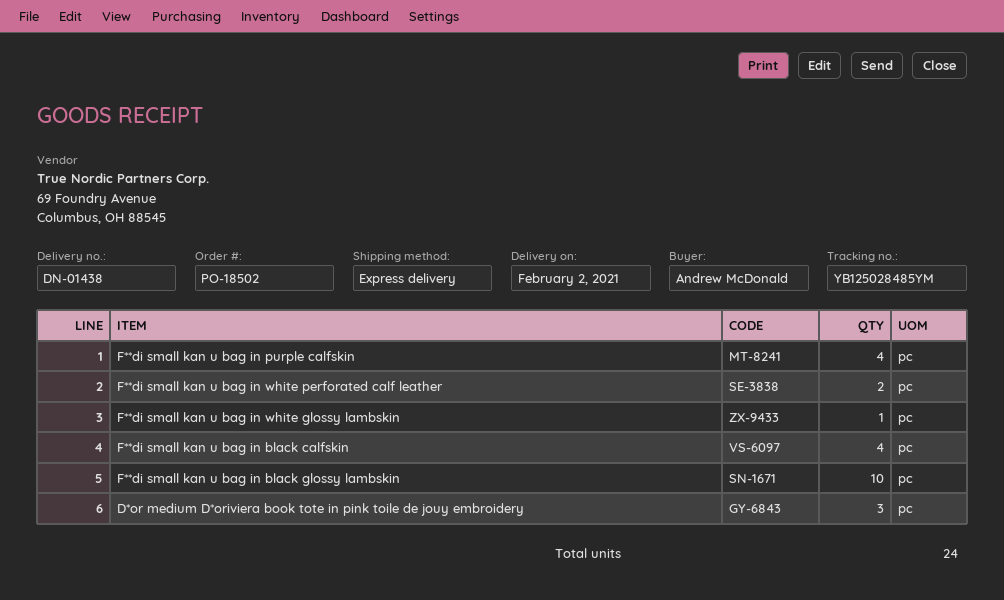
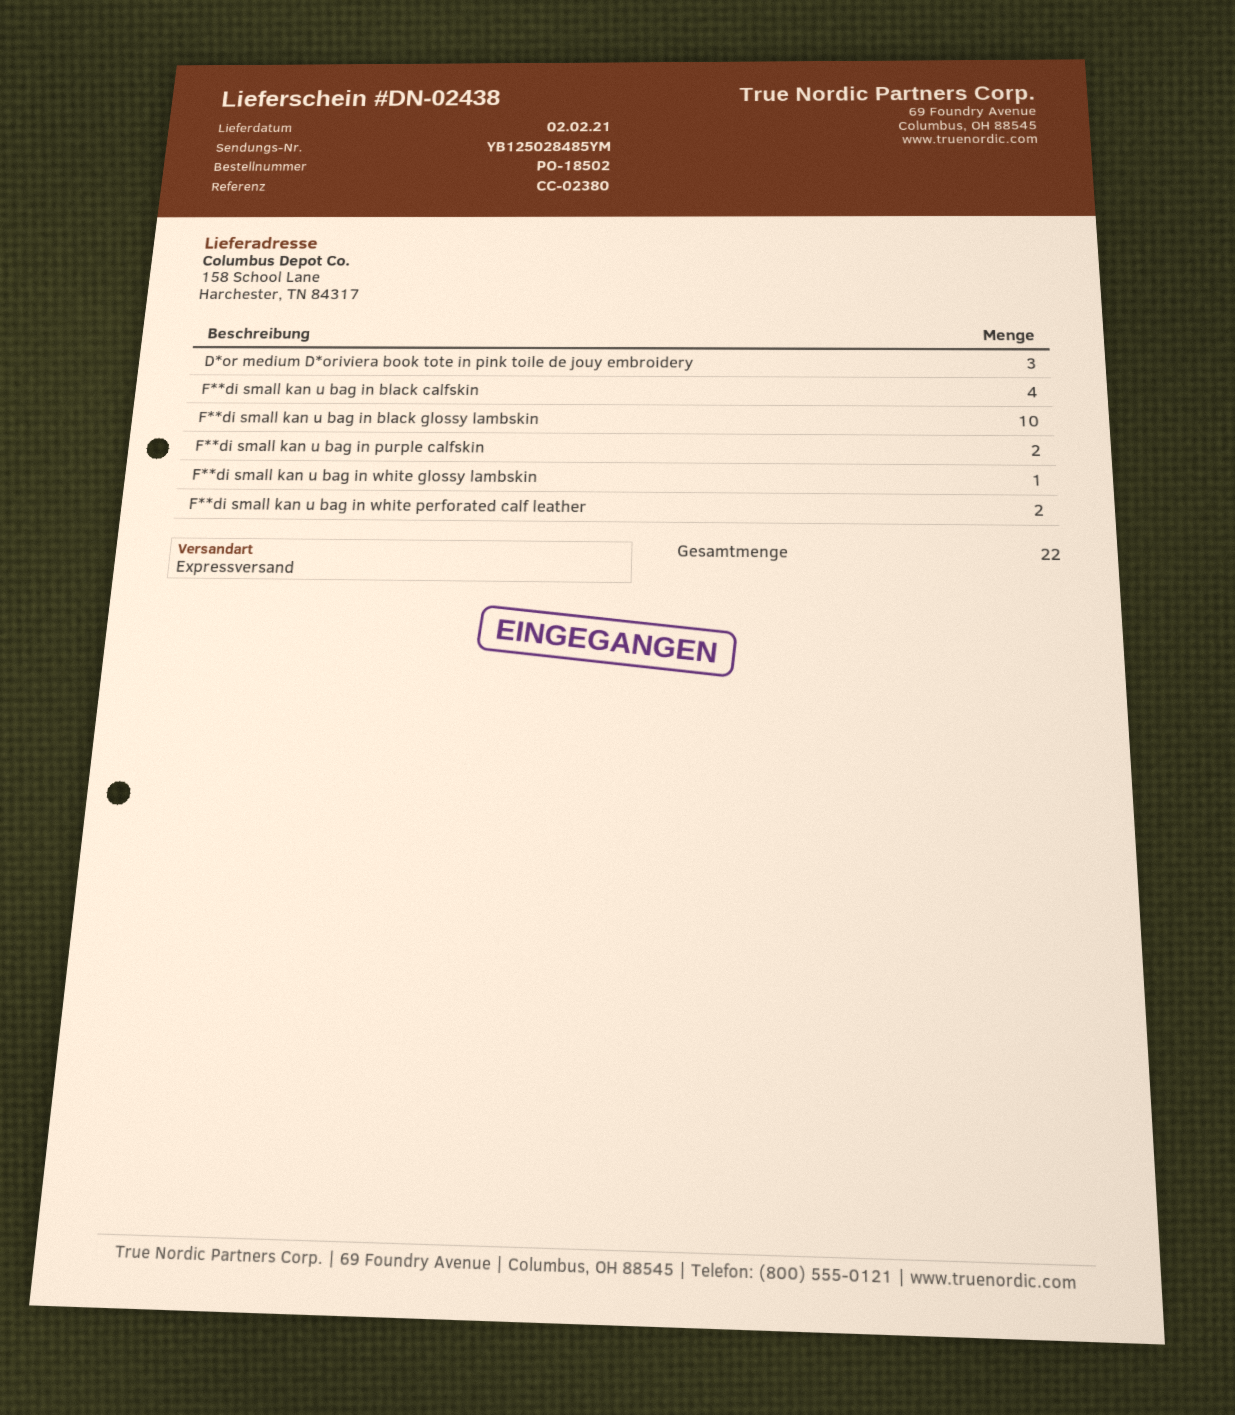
delivery note number: DN-01438 -> DN-02438
F**di small kan u bag in purple calfskin: 4 -> 2
total quantity: 24 -> 22

